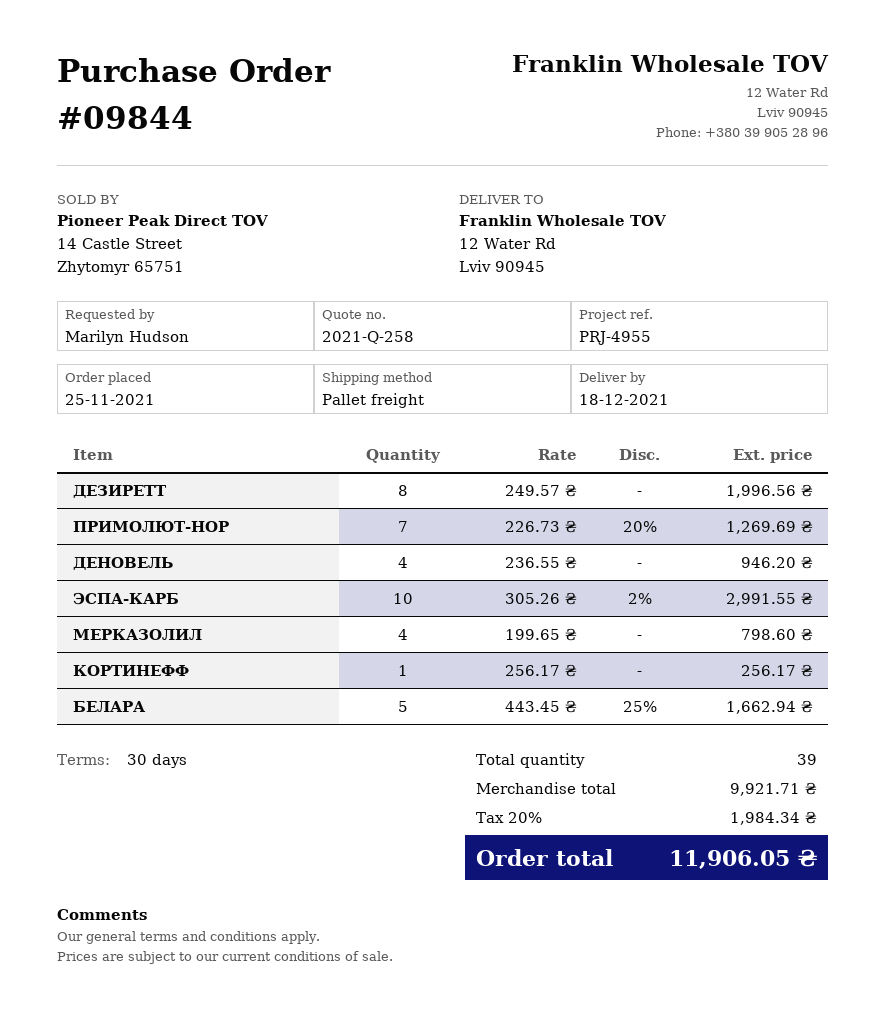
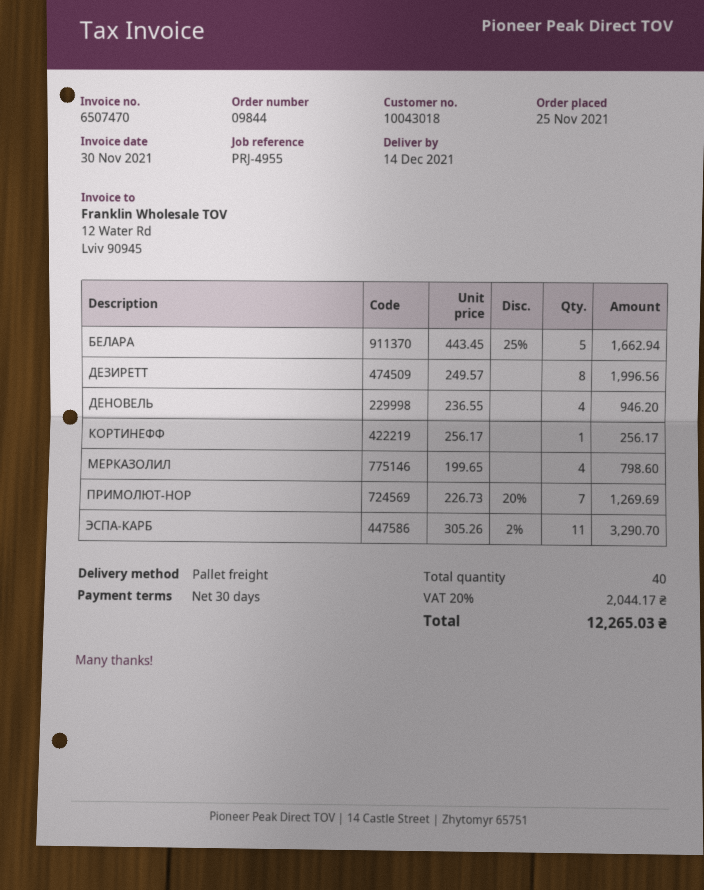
delivery date: 2021-12-18 -> 2021-12-14
ЭСПА-КАРБ: 10 x 305.26 - 2% = 2991.55 -> 11 x 305.26 - 2% = 3290.70
total quantity: 39 -> 40
tax: 20% = 1984.34 -> 20% = 2044.17
total: 11906.05 -> 12265.03

